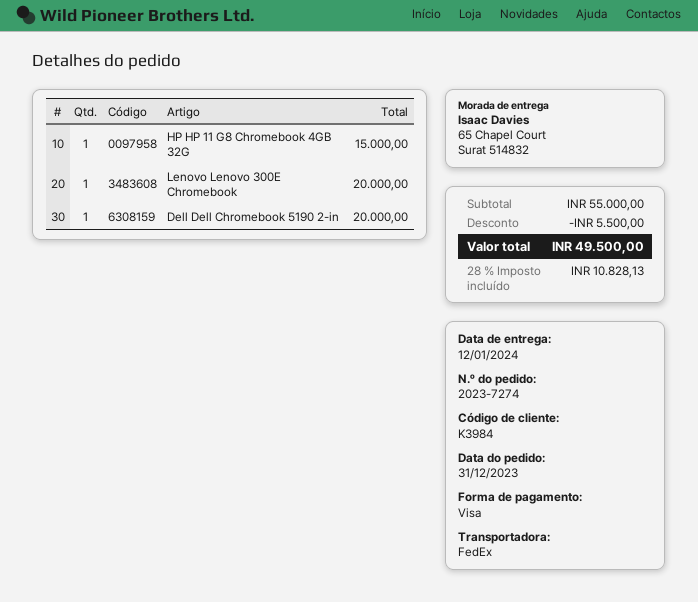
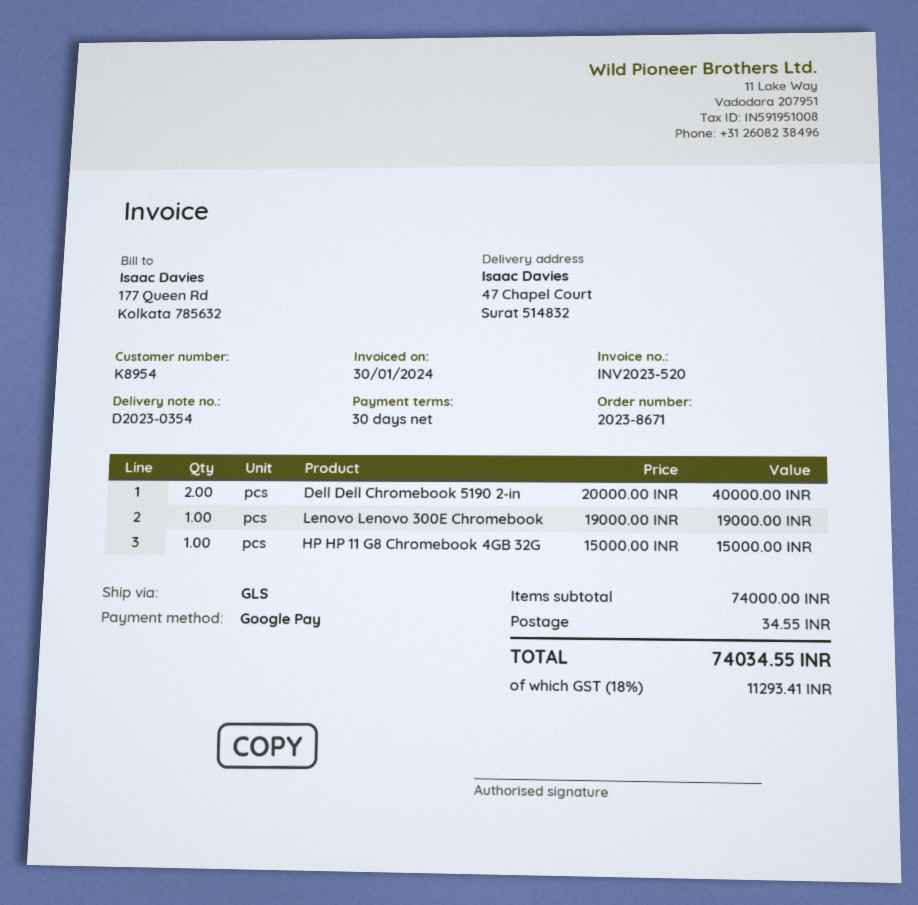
order number: 2023-7274 -> 2023-8671
customer number: K3984 -> K8954
payment method: Visa -> Google Pay
shipping method: FedEx -> GLS
ship to: 65 Chapel Court, Surat 514832 -> 47 Chapel Court, Surat 514832
Lenovo Lenovo 300E Chromebook: 1 for 20000.00 -> 1 for 19000.00
Dell Dell Chromebook 5190 2-in: 1 for 20000.00 -> 2 for 40000.00
subtotal: 55000.00 -> 74000.00
discount: 5500.00 -> none
shipping: none -> 34.55
tax: 28% = 10828.13 -> 18% = 11293.41
total: 49500.00 -> 74034.55

